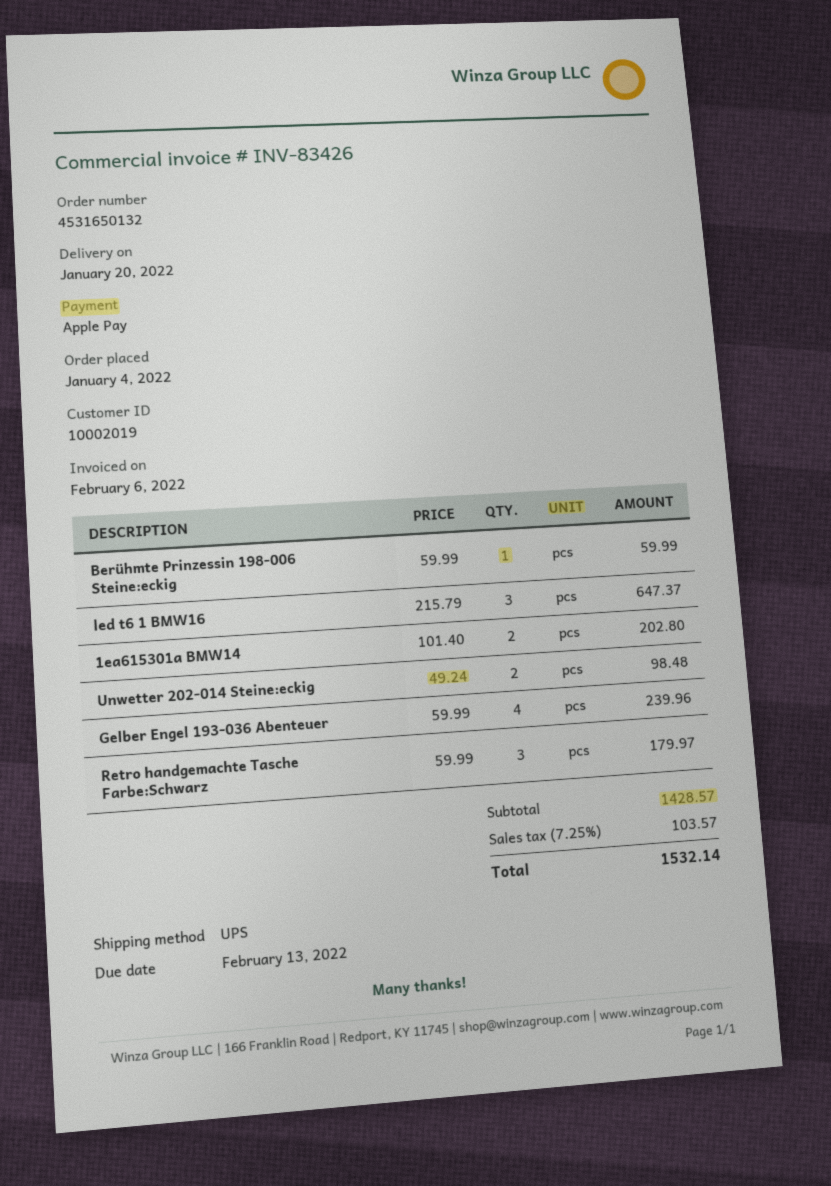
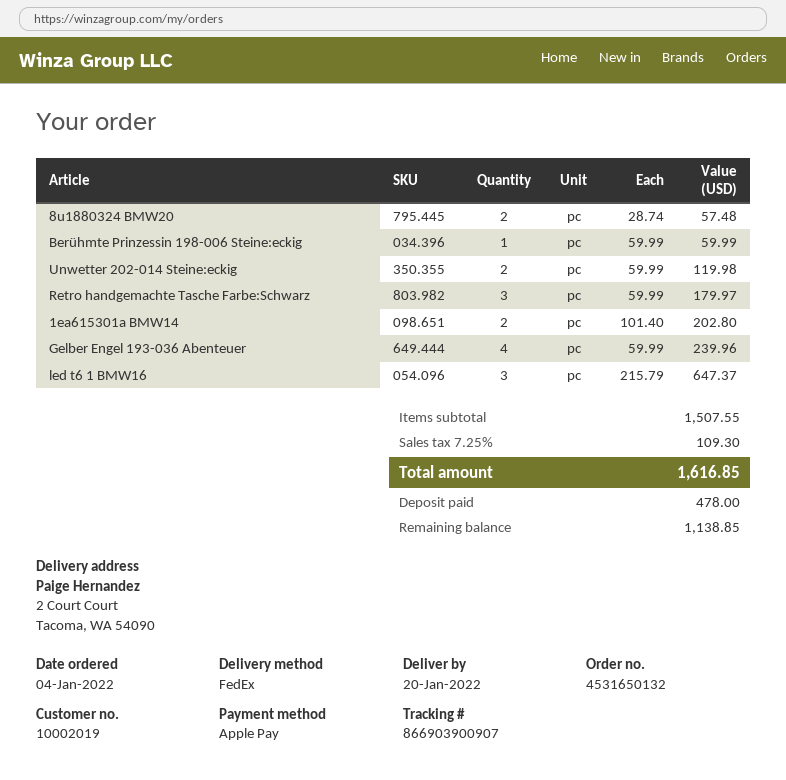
shipping method: UPS -> FedEx
Unwetter 202-014 Steine:eckig: 2 x 49.24 = 98.48 -> 2 x 59.99 = 119.98
8u1880324 BMW20: none -> 2 x 28.74 = 57.48
subtotal: 1428.57 -> 1507.55
tax: 7.25% = 103.57 -> 7.25% = 109.30
total: 1532.14 -> 1616.85

